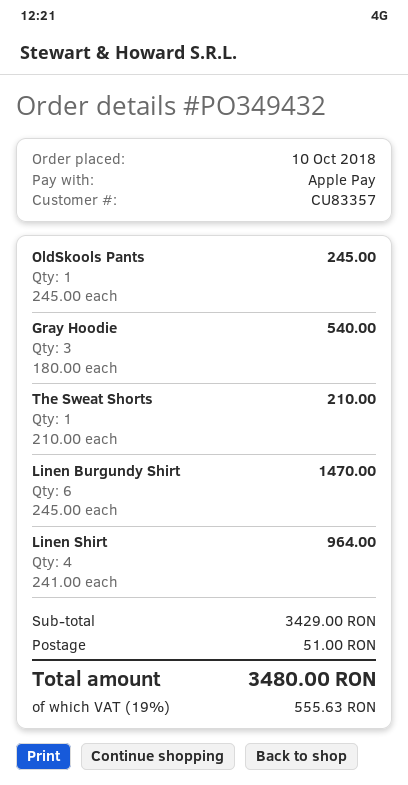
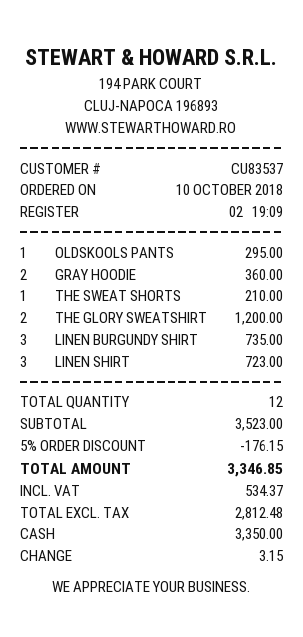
customer number: CU83357 -> CU83537
payment method: Apple Pay -> cash
OldSkools Pants: 1 for 245.00 -> 1 for 295.00
Gray Hoodie: 3 for 540.00 -> 2 for 360.00
Linen Burgundy Shirt: 6 for 1470.00 -> 3 for 735.00
Linen Shirt: 4 for 964.00 -> 3 for 723.00
THE GLORY SWEATSHIRT: none -> 2 for 1200.00
subtotal: 3429.00 -> 3523.00
discount: none -> 5% = 176.15
shipping: 51.00 -> none
tax: 555.63 -> 534.37
total: 3480.00 -> 3346.85

